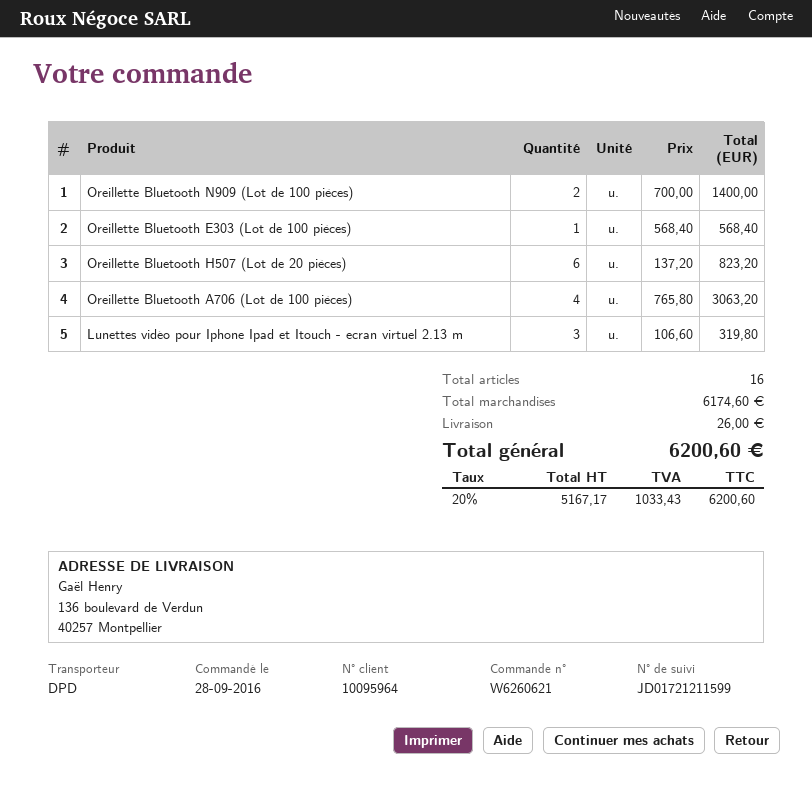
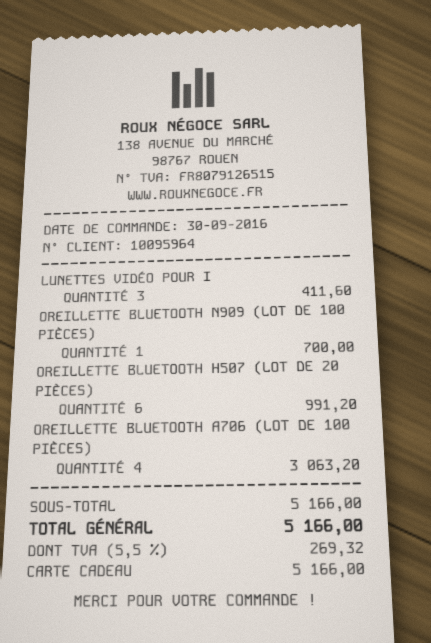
order date: 2016-09-28 -> 2016-09-30
Oreillette Bluetooth N909 (Lot de 100 pièces): 2 for 1400.00 -> 1 for 700.00
Oreillette Bluetooth E303 (Lot de 100 pièces): 1 for 568.40 -> none
Oreillette Bluetooth H507 (Lot de 20 pièces): 6 for 823.20 -> 6 for 991.20
Lunettes vidéo pour Iphone Ipad et Itouch - ecran virtuel 2.13 m: 3 for 319.80 -> 3 for 411.60
subtotal: 6174.60 -> 5166.00
shipping: 26.00 -> none
tax: 20% = 1033.43 -> 5.5% = 269.32
total: 6200.60 -> 5166.00

